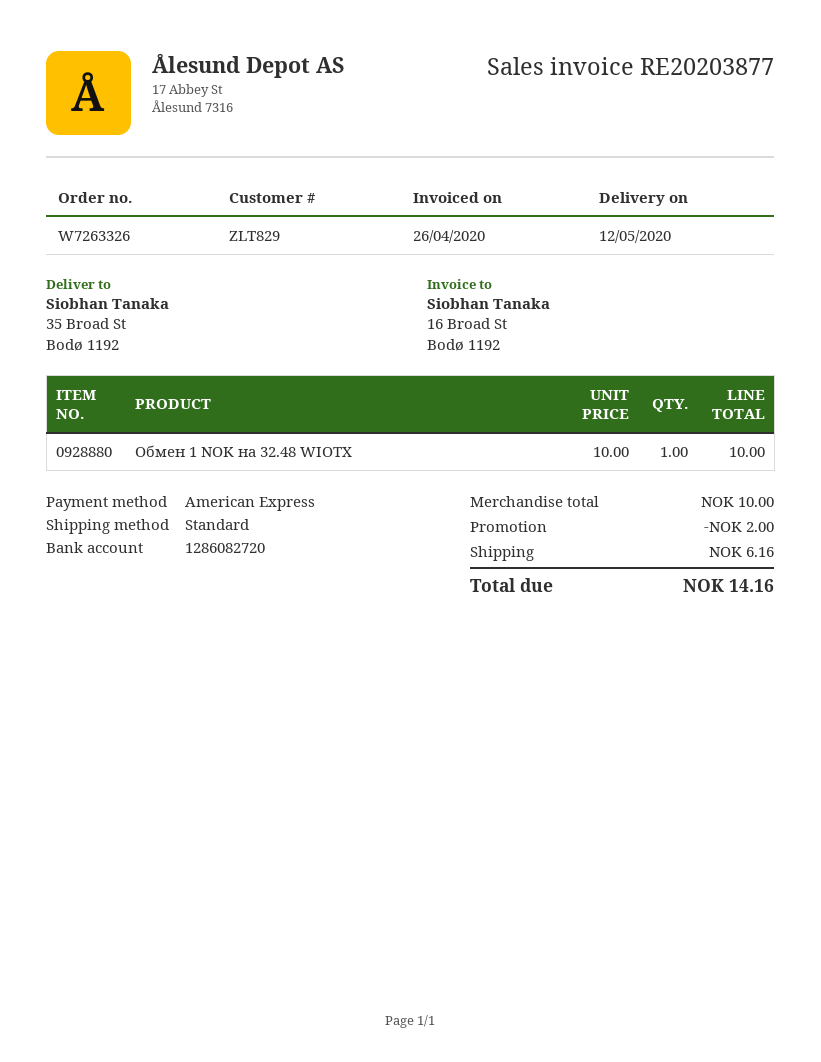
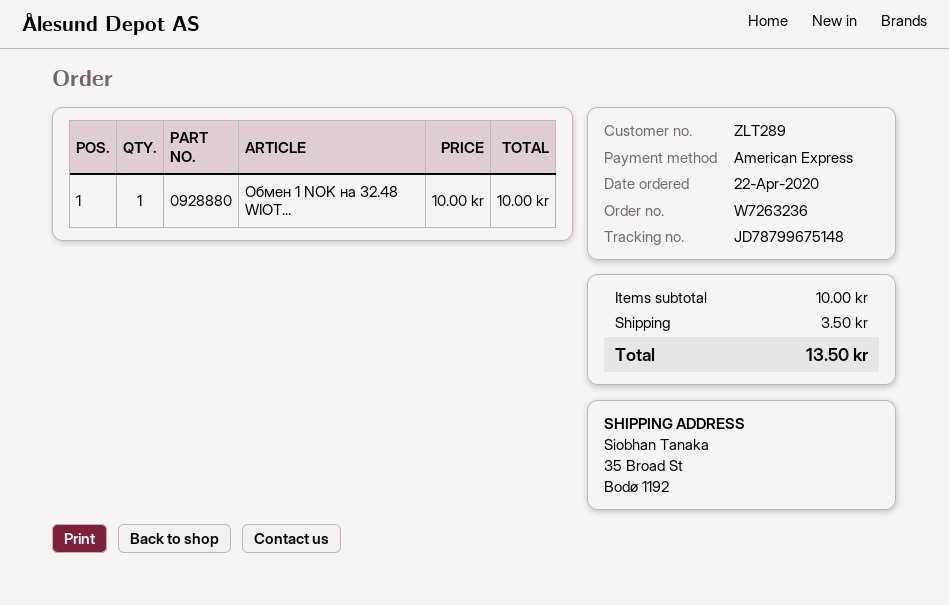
order number: W7263326 -> W7263236
customer number: ZLT829 -> ZLT289
discount: 2.00 -> none
shipping: 6.16 -> 3.50
total: 14.16 -> 13.50

